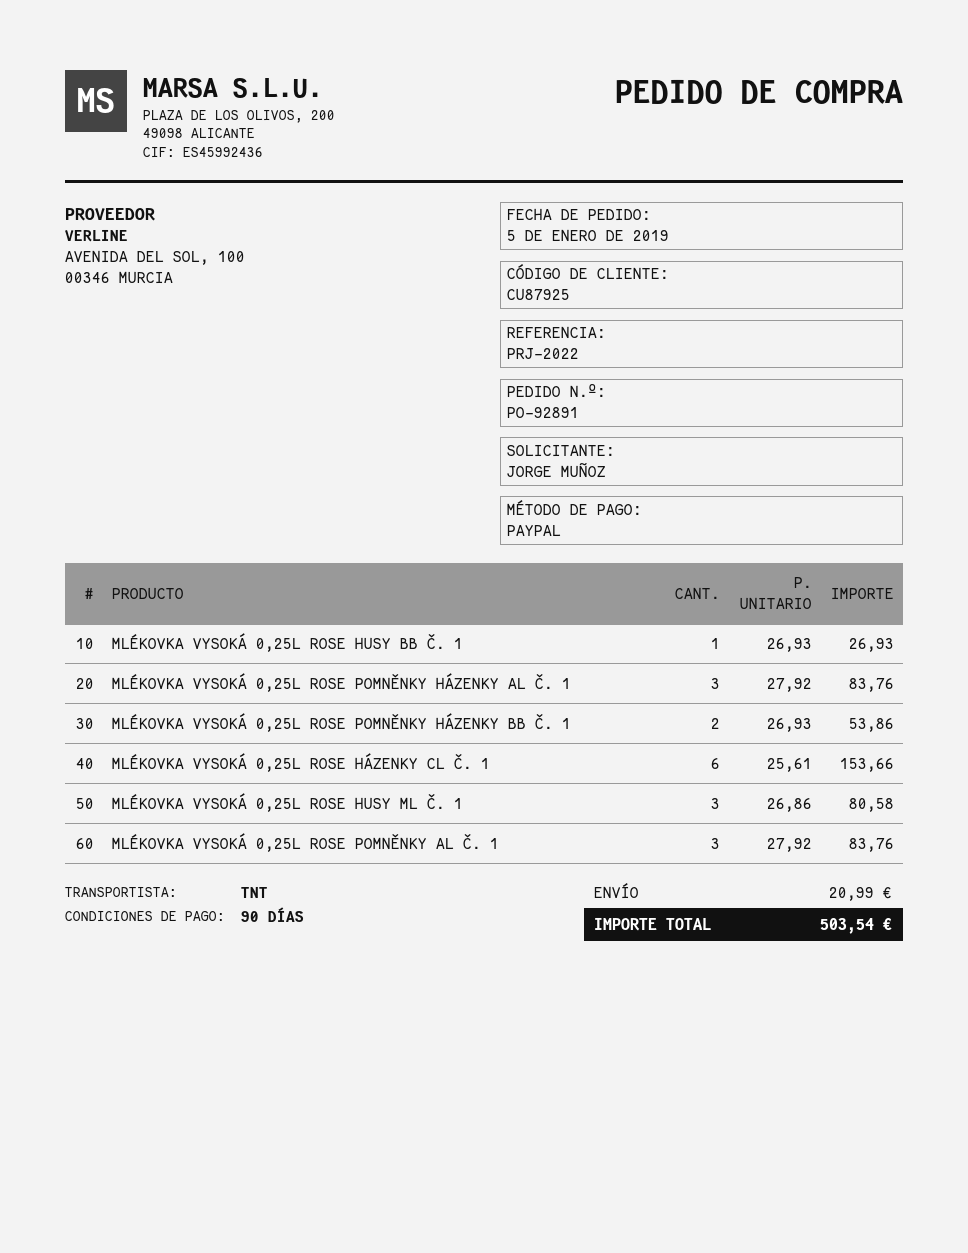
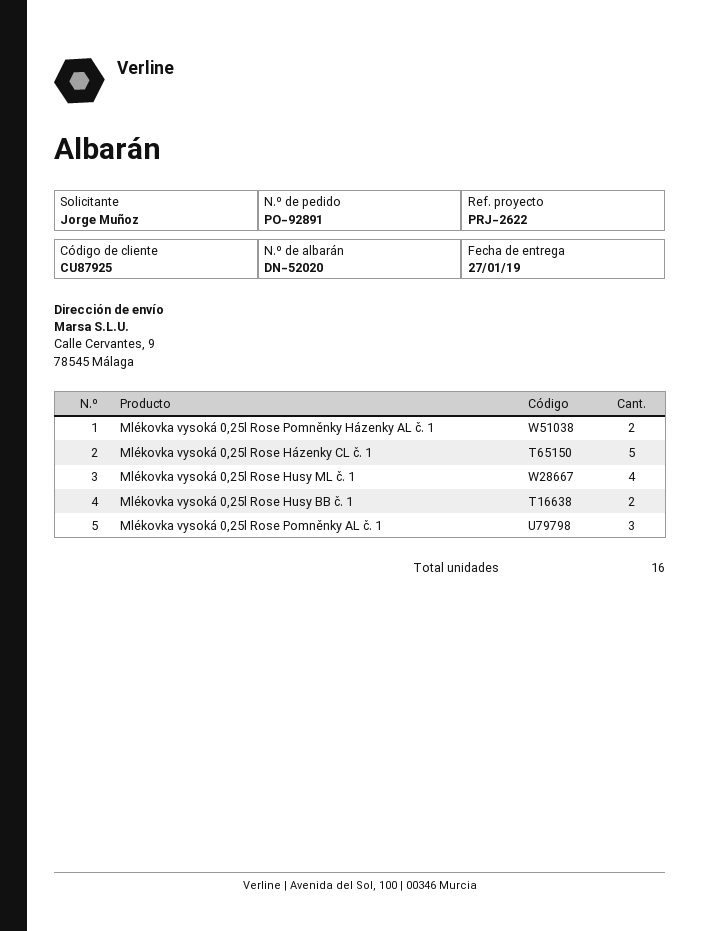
reference: PRJ-2022 -> PRJ-2622
MLÉKOVKA VYSOKÁ 0,25L ROSE HUSY BB Č. 1: 1 -> 2
MLÉKOVKA VYSOKÁ 0,25L ROSE POMNĚNKY HÁZENKY AL Č. 1: 3 -> 2
MLÉKOVKA VYSOKÁ 0,25L ROSE POMNĚNKY HÁZENKY BB Č. 1: 2 -> none
MLÉKOVKA VYSOKÁ 0,25L ROSE HÁZENKY CL Č. 1: 6 -> 5
MLÉKOVKA VYSOKÁ 0,25L ROSE HUSY ML Č. 1: 3 -> 4

